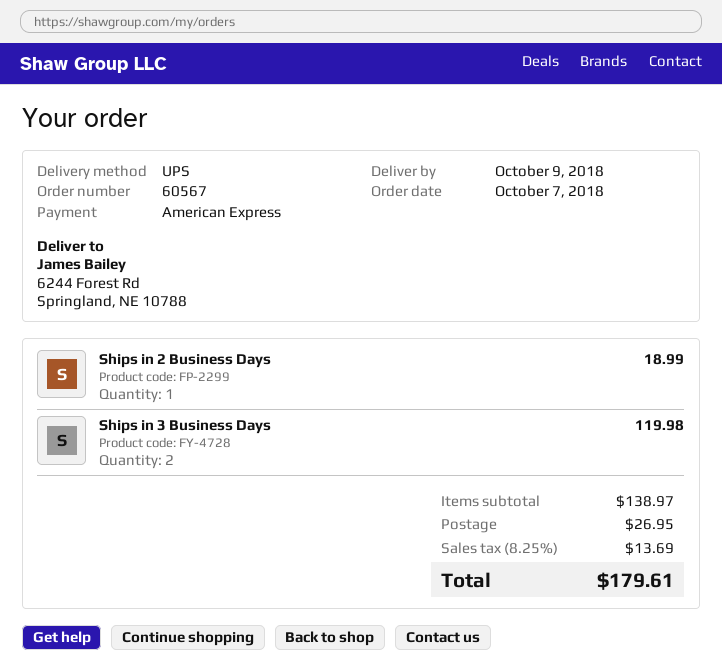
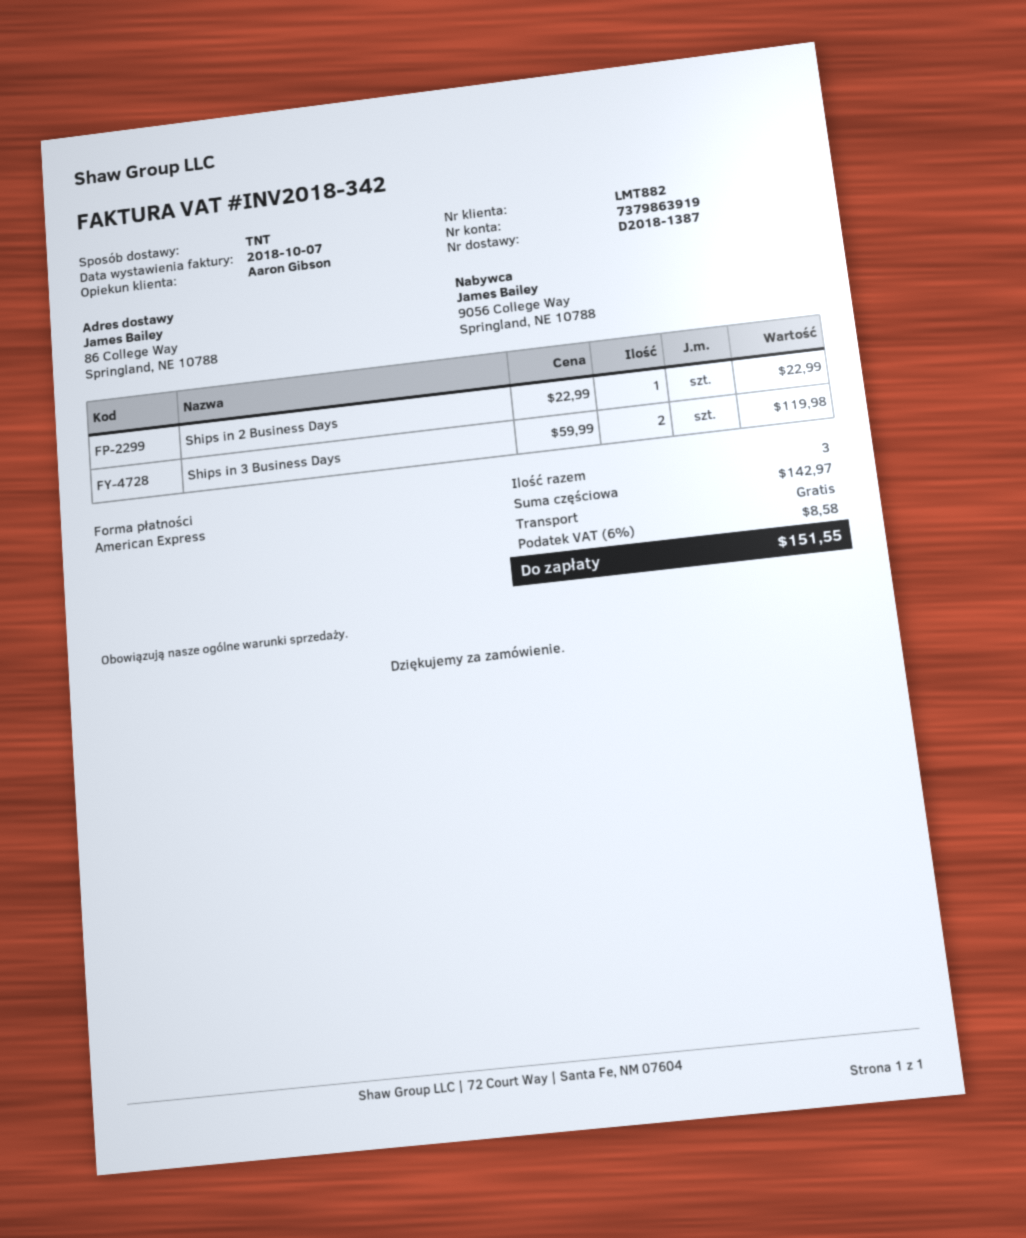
shipping method: UPS -> TNT
ship to: 6244 Forest Rd, Springland, NE 10788 -> 86 College Way, Springland, NE 10788
Ships in 2 Business Days: 1 for 18.99 -> 1 for 22.99
subtotal: 138.97 -> 142.97
shipping: 26.95 -> 0.00
tax: 8.25% = 13.69 -> 6% = 8.58
total: 179.61 -> 151.55

